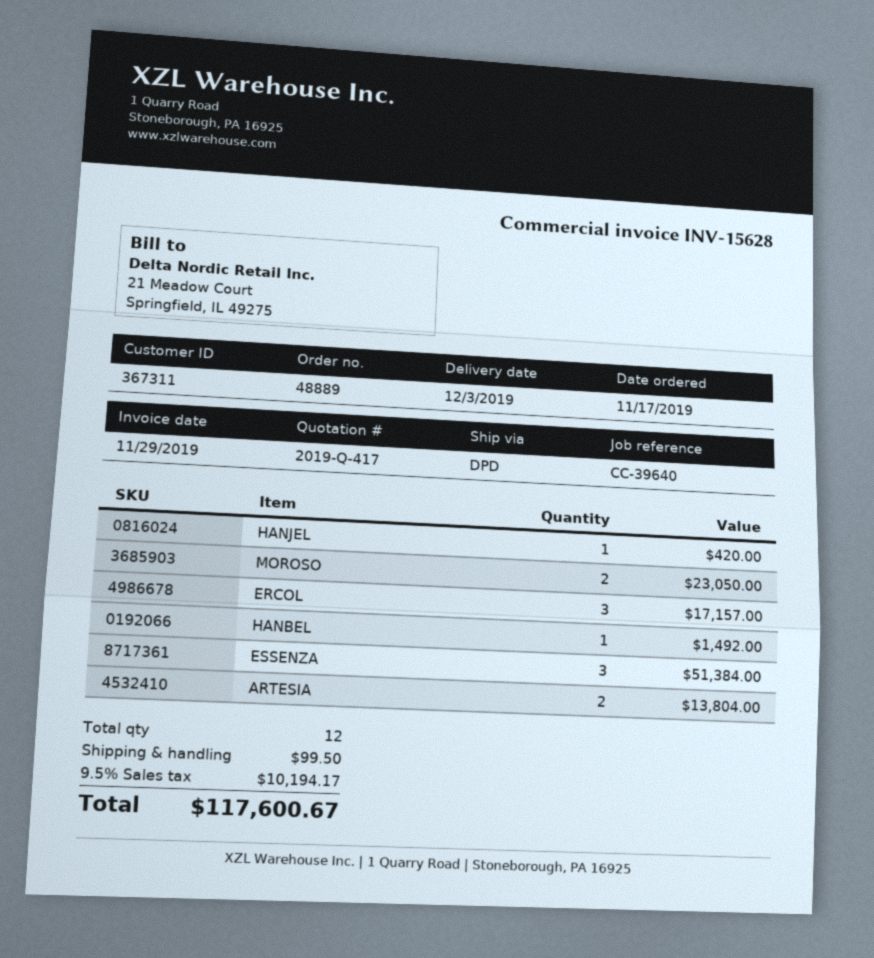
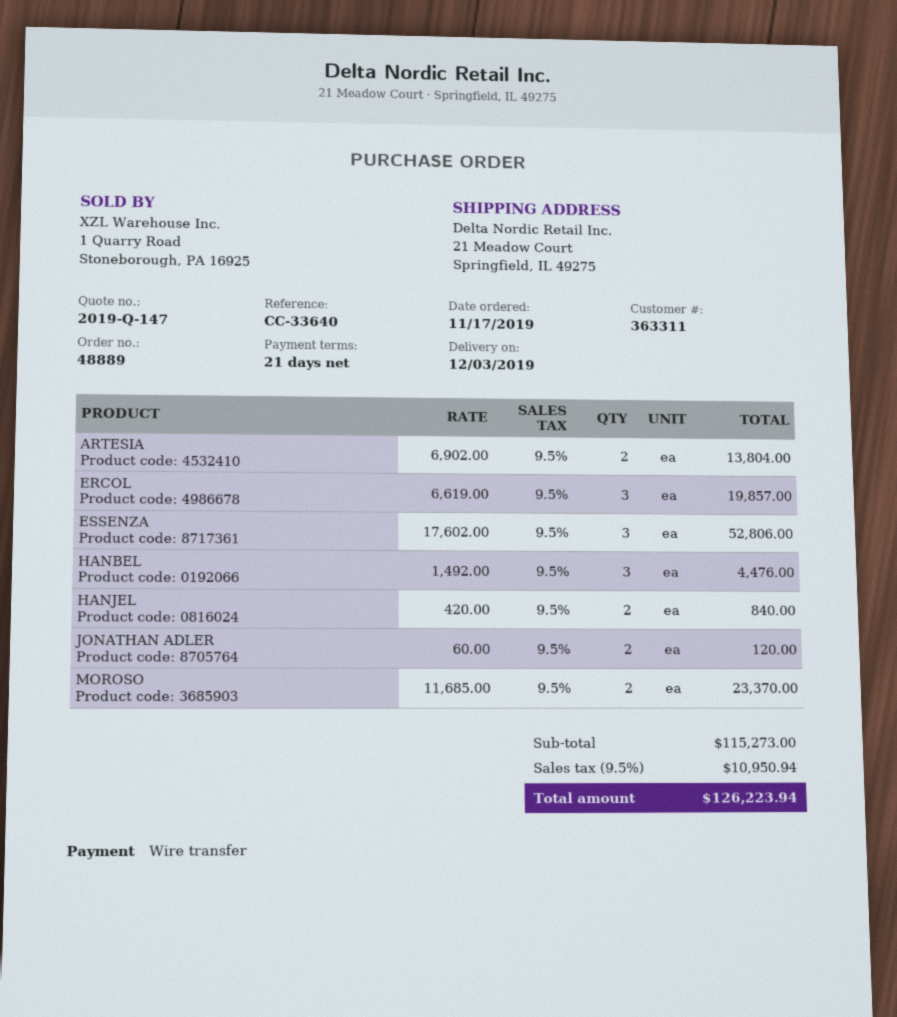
quote number: 2019-Q-417 -> 2019-Q-147
customer number: 367311 -> 363311
reference: CC-39640 -> CC-33640
HANJEL: 1 for 420.00 -> 2 for 840.00
MOROSO: 2 for 23050.00 -> 2 for 23370.00
ERCOL: 3 for 17157.00 -> 3 for 19857.00
HANBEL: 1 for 1492.00 -> 3 for 4476.00
ESSENZA: 3 for 51384.00 -> 3 for 52806.00
JONATHAN ADLER: none -> 2 for 120.00
shipping: 99.50 -> none
tax: 9.5% = 10194.17 -> 9.5% = 10950.94
total: 117600.67 -> 126223.94

